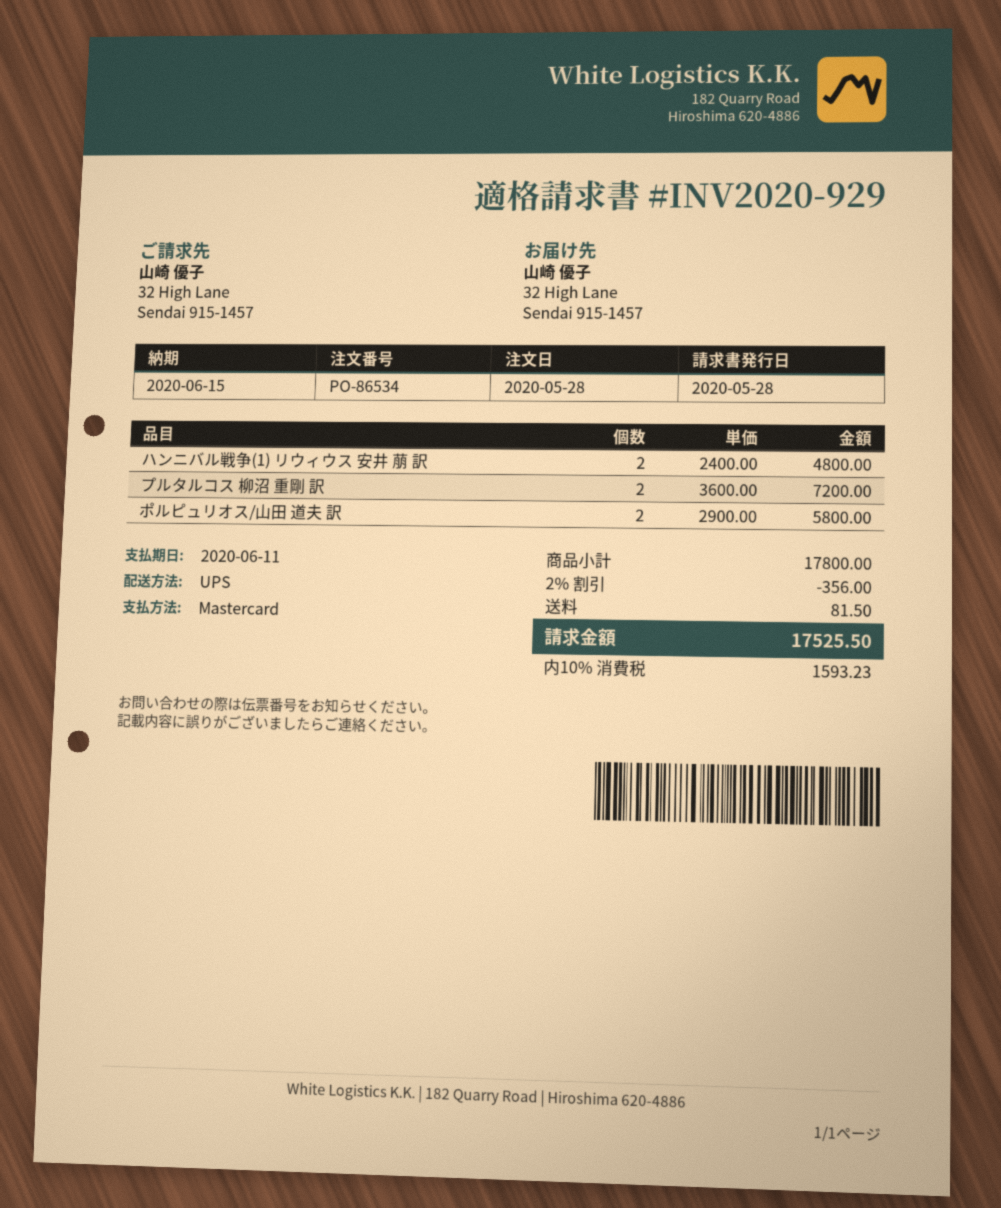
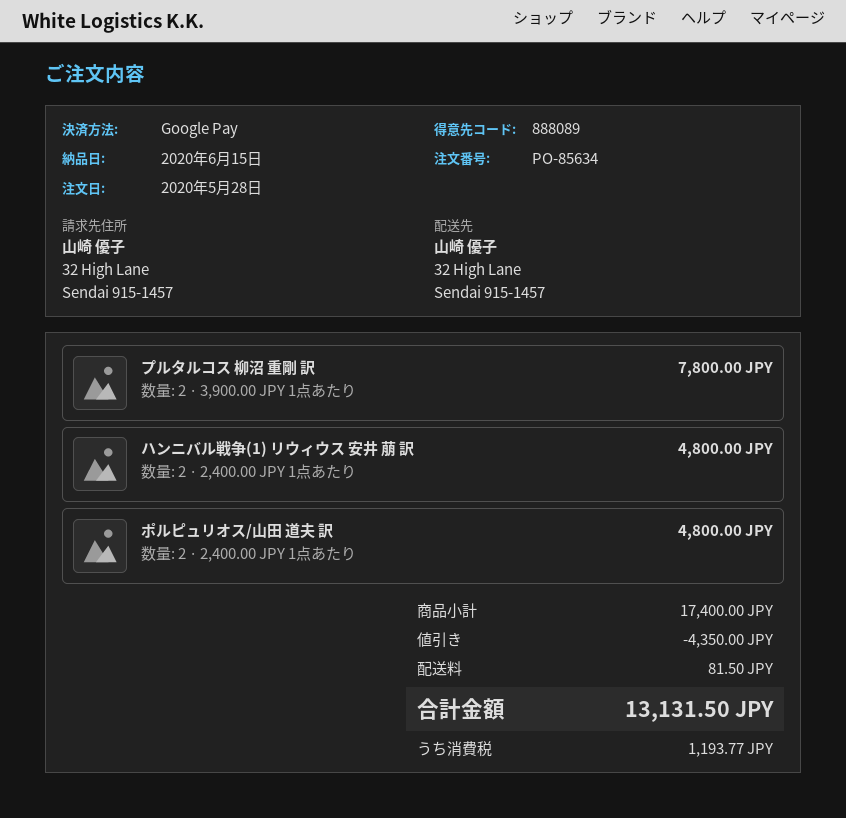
order number: PO-86534 -> PO-85634
payment method: Mastercard -> Google Pay
プルタルコス 柳沼 重剛 訳: 2 x 3600.00 = 7200.00 -> 2 x 3900.00 = 7800.00
ポルピュリオス/山田 道夫 訳: 2 x 2900.00 = 5800.00 -> 2 x 2400.00 = 4800.00
subtotal: 17800.00 -> 17400.00
discount: 356.00 -> 4350.00
tax: 1593.23 -> 1193.77
total: 17525.50 -> 13131.50

